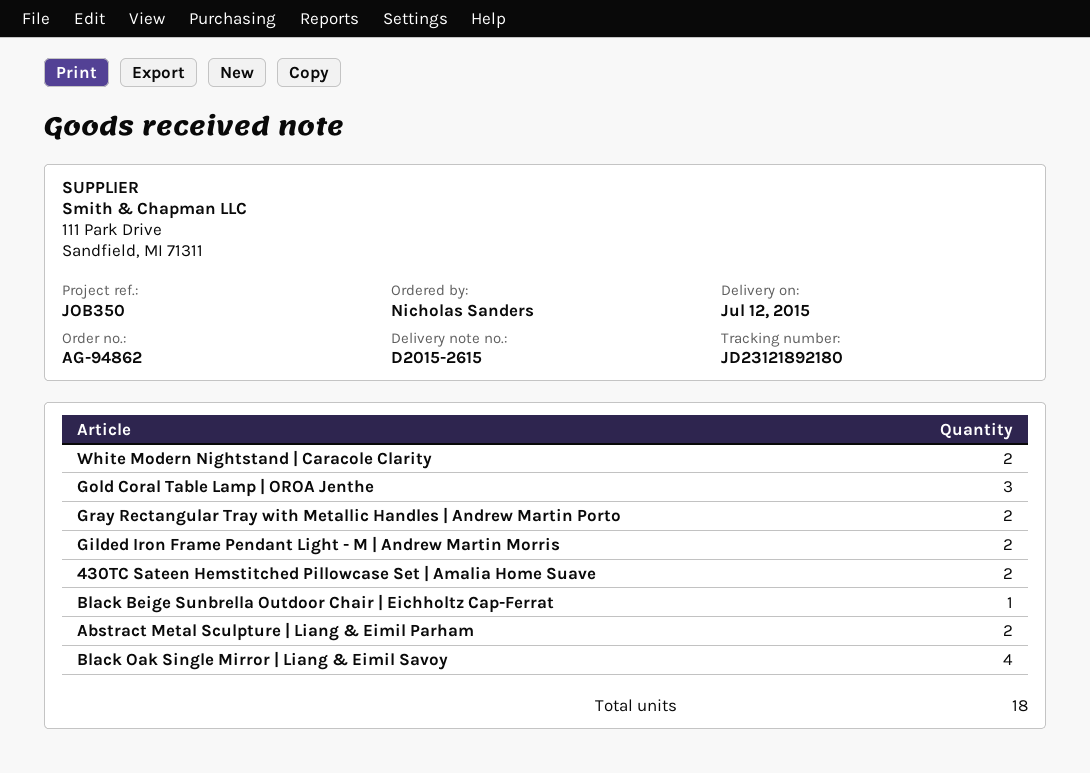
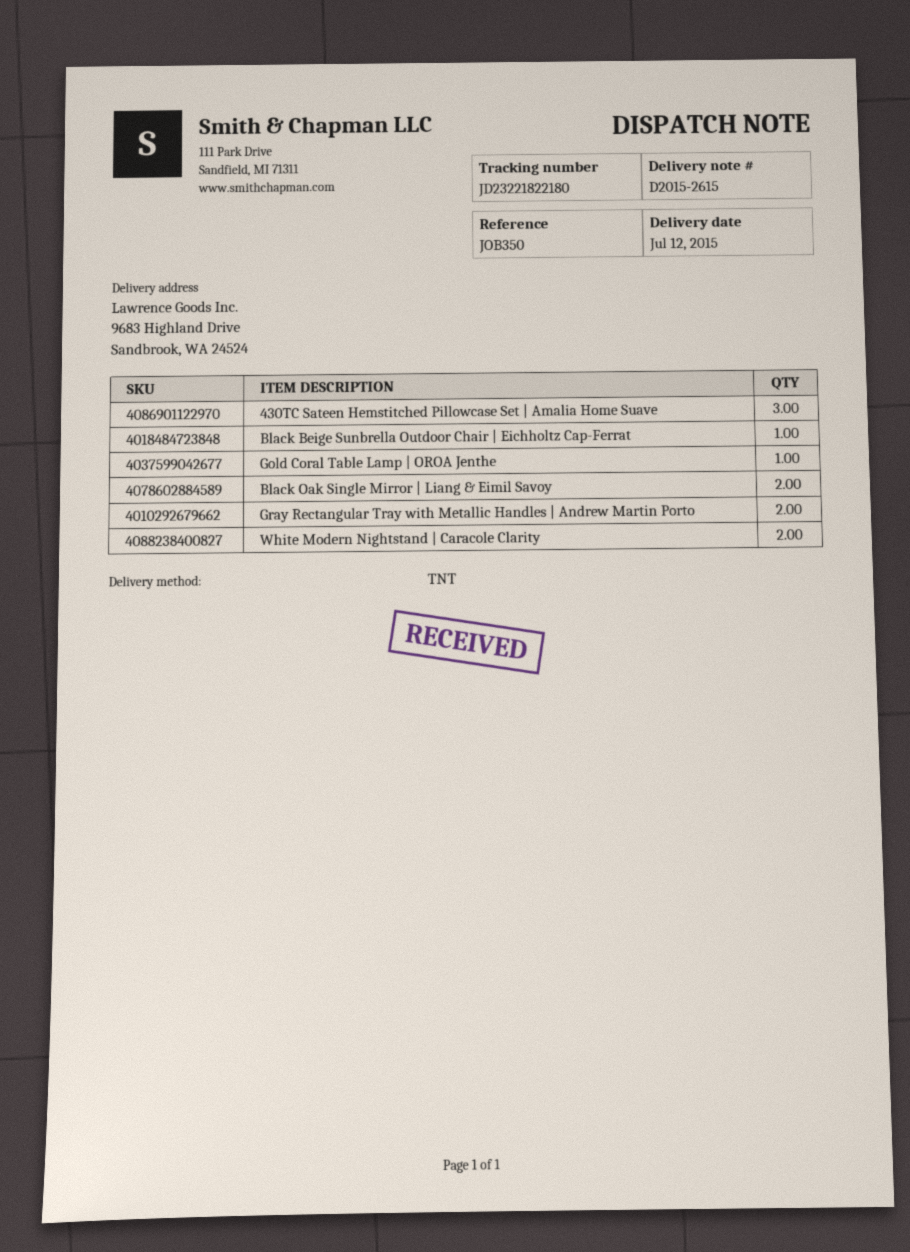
tracking number: JD23121892180 -> JD23221822180
Gold Coral Table Lamp | OROA Jenthe: 3 -> 1
Gilded Iron Frame Pendant Light - M | Andrew Martin Morris: 2 -> none
430TC Sateen Hemstitched Pillowcase Set | Amalia Home Suave: 2 -> 3
Abstract Metal Sculpture | Liang & Eimil Parham: 2 -> none
Black Oak Single Mirror | Liang & Eimil Savoy: 4 -> 2

